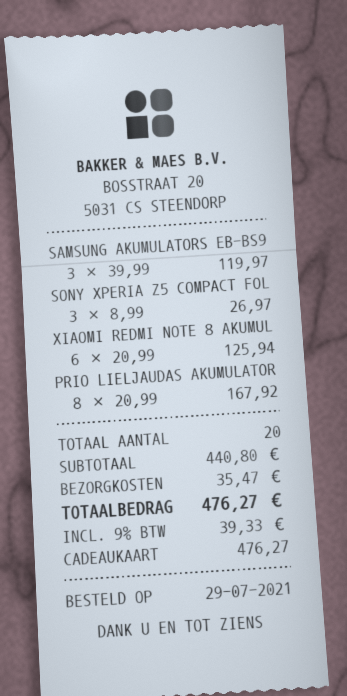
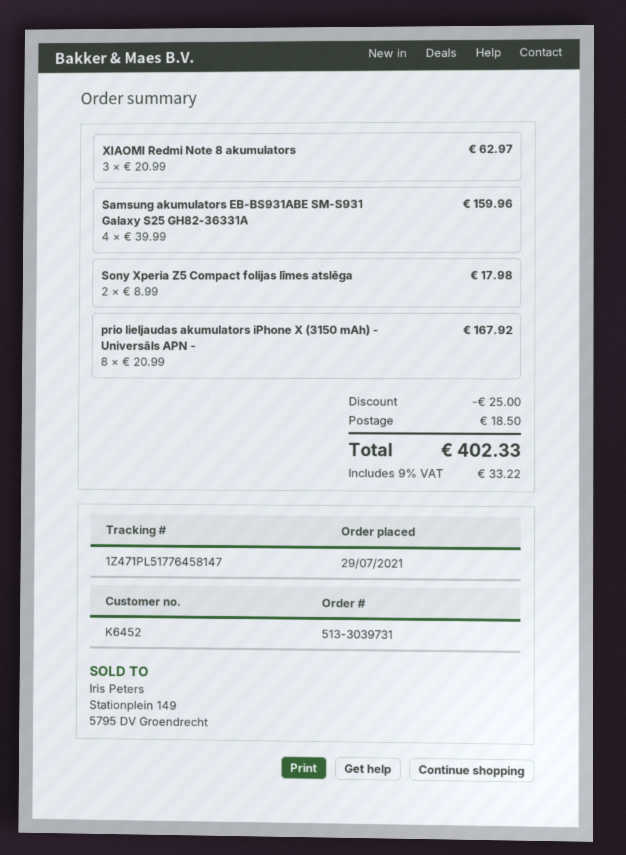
SAMSUNG AKUMULATORS EB-BS9: 3 x 39.99 = 119.97 -> 4 x 39.99 = 159.96
SONY XPERIA Z5 COMPACT FOL: 3 x 8.99 = 26.97 -> 2 x 8.99 = 17.98
XIAOMI REDMI NOTE 8 AKUMUL: 6 x 20.99 = 125.94 -> 3 x 20.99 = 62.97
discount: none -> 25.00
shipping: 35.47 -> 18.50
tax: 9% = 39.33 -> 9% = 33.22
total: 476.27 -> 402.33

